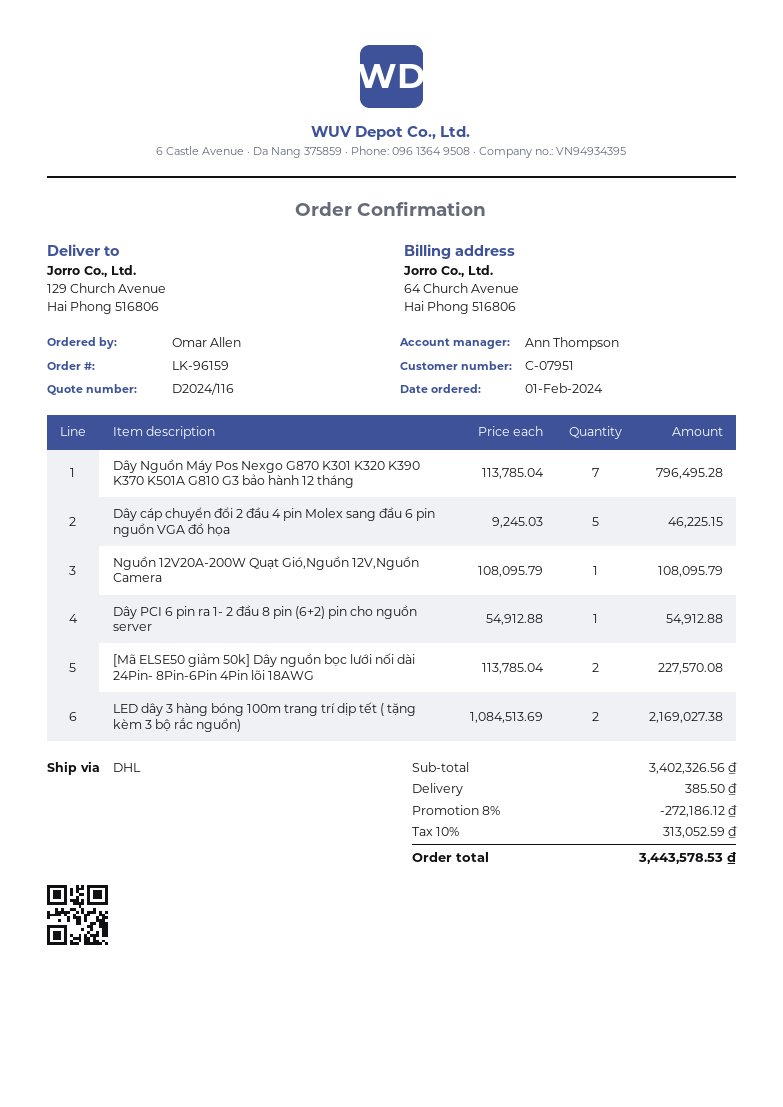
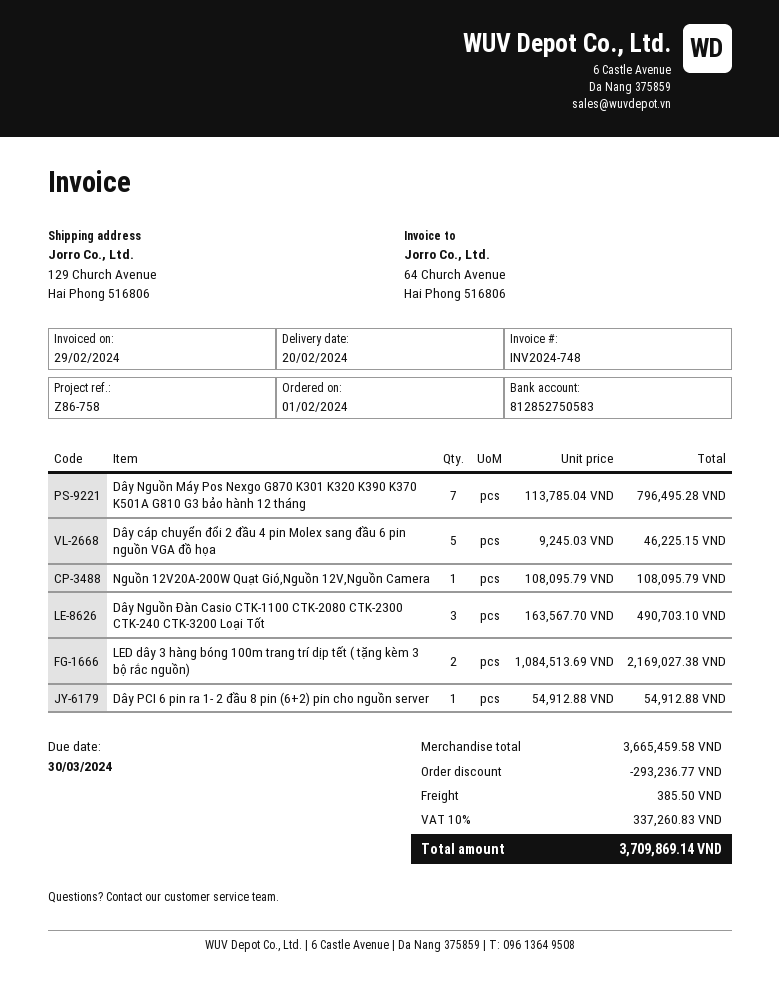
[Mã ELSE50 giảm 50k] Dây nguồn bọc lưới nối dài 24Pin- 8Pin-6Pin 4Pin lõi 18AWG: 2 x 113785.04 = 227570.08 -> none
Dây Nguồn Đàn Casio CTK-1100 CTK-2080 CTK-2300 CTK-240 CTK-3200 Loại Tốt: none -> 3 x 163567.70 = 490703.10
subtotal: 3402326.56 -> 3665459.58
discount: 272186.12 -> 293236.77
tax: 10% = 313052.59 -> 10% = 337260.83
total: 3443578.53 -> 3709869.14

